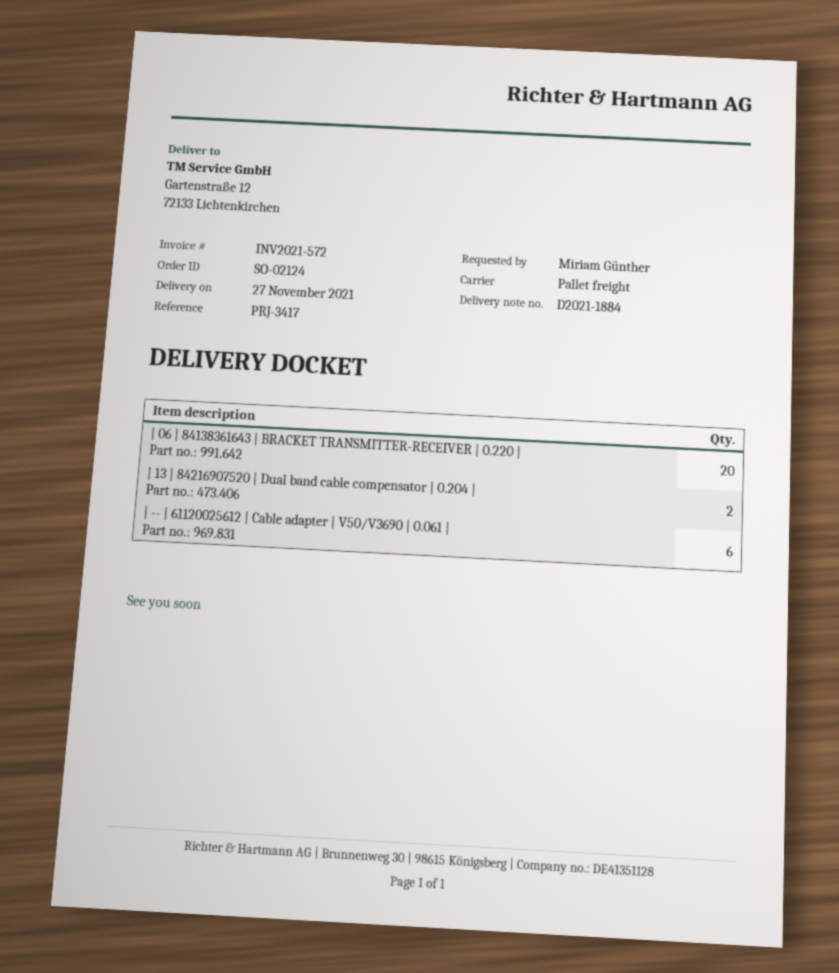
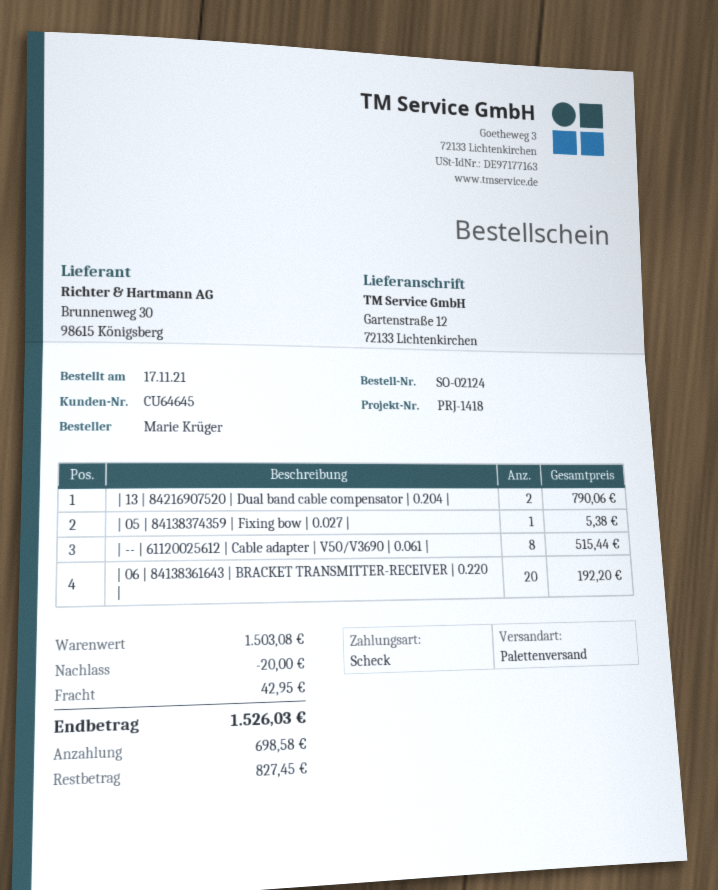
reference: PRJ-3417 -> PRJ-1418
ordered by: Miriam Günther -> Marie Krüger
| -- | 61120025612 | Cable adapter | V50/V3690 | 0.061 |: 6 -> 8
| 05 | 84138374359 | Fixing bow | 0.027 |: none -> 1

